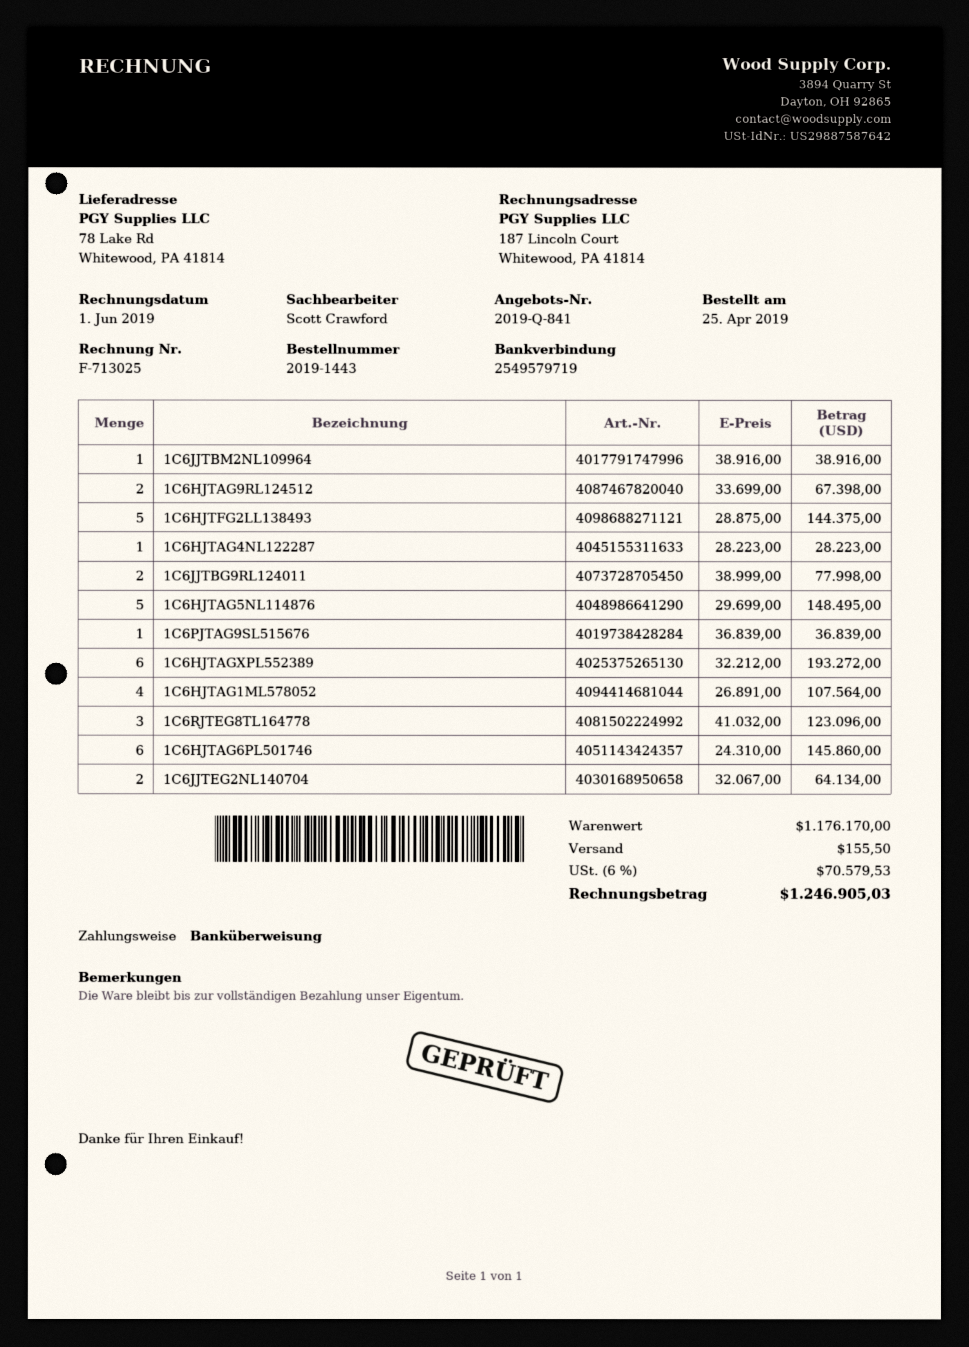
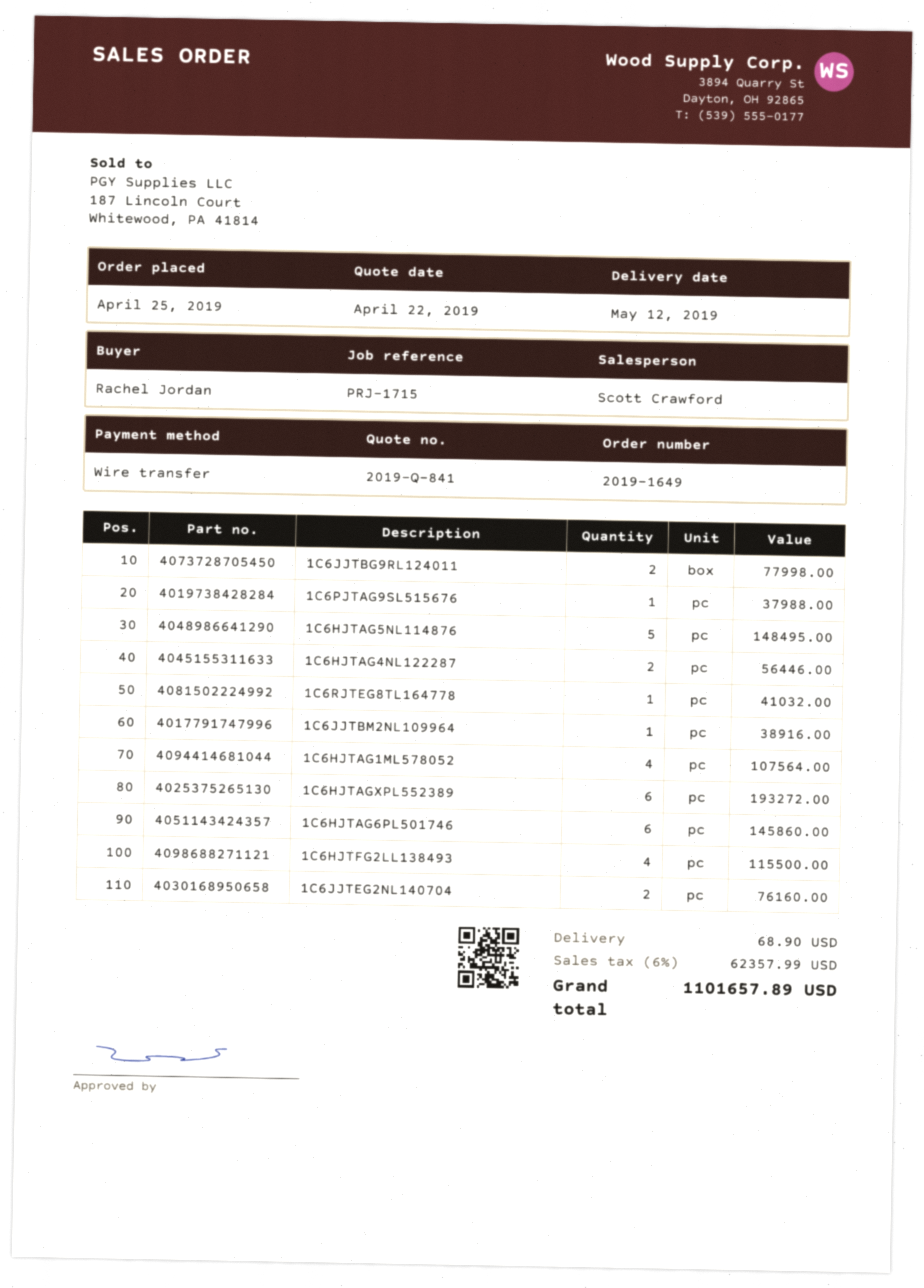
order number: 2019-1443 -> 2019-1649
1C6HJTAG9RL124512: 2 for 67398.00 -> none
1C6HJTFG2LL138493: 5 for 144375.00 -> 4 for 115500.00
1C6HJTAG4NL122287: 1 for 28223.00 -> 2 for 56446.00
1C6PJTAG9SL515676: 1 for 36839.00 -> 1 for 37988.00
1C6RJTEG8TL164778: 3 for 123096.00 -> 1 for 41032.00
1C6JJTEG2NL140704: 2 for 64134.00 -> 2 for 76160.00
shipping: 155.50 -> 68.90
tax: 6% = 70579.53 -> 6% = 62357.99
total: 1246905.03 -> 1101657.89

